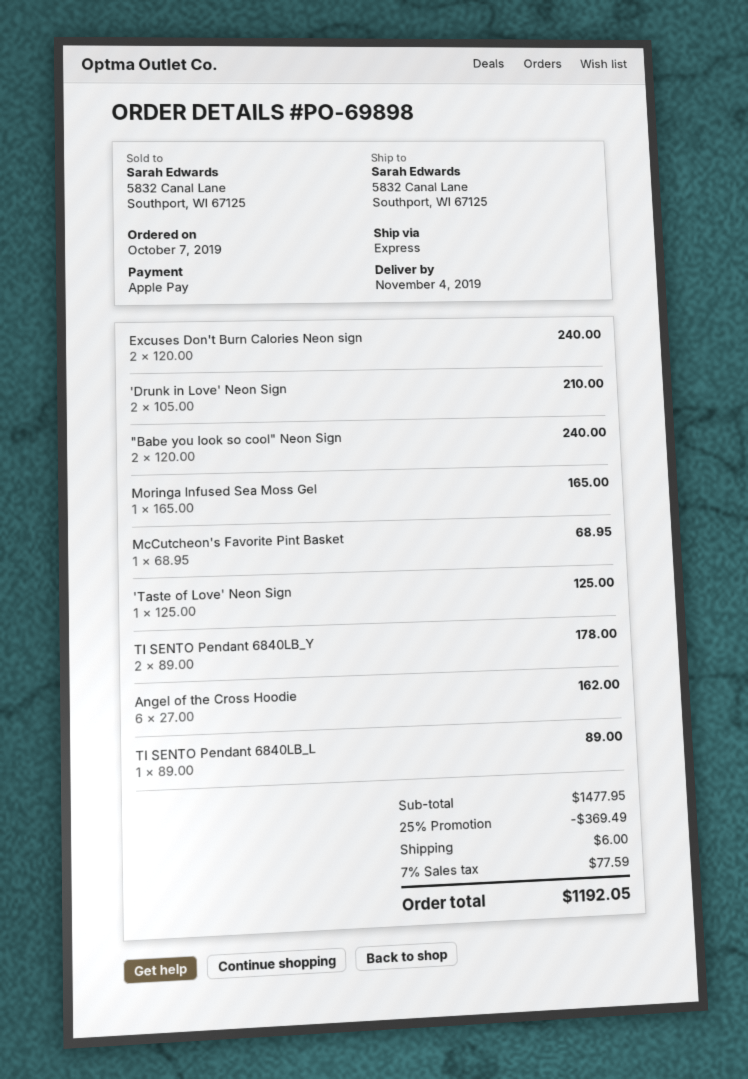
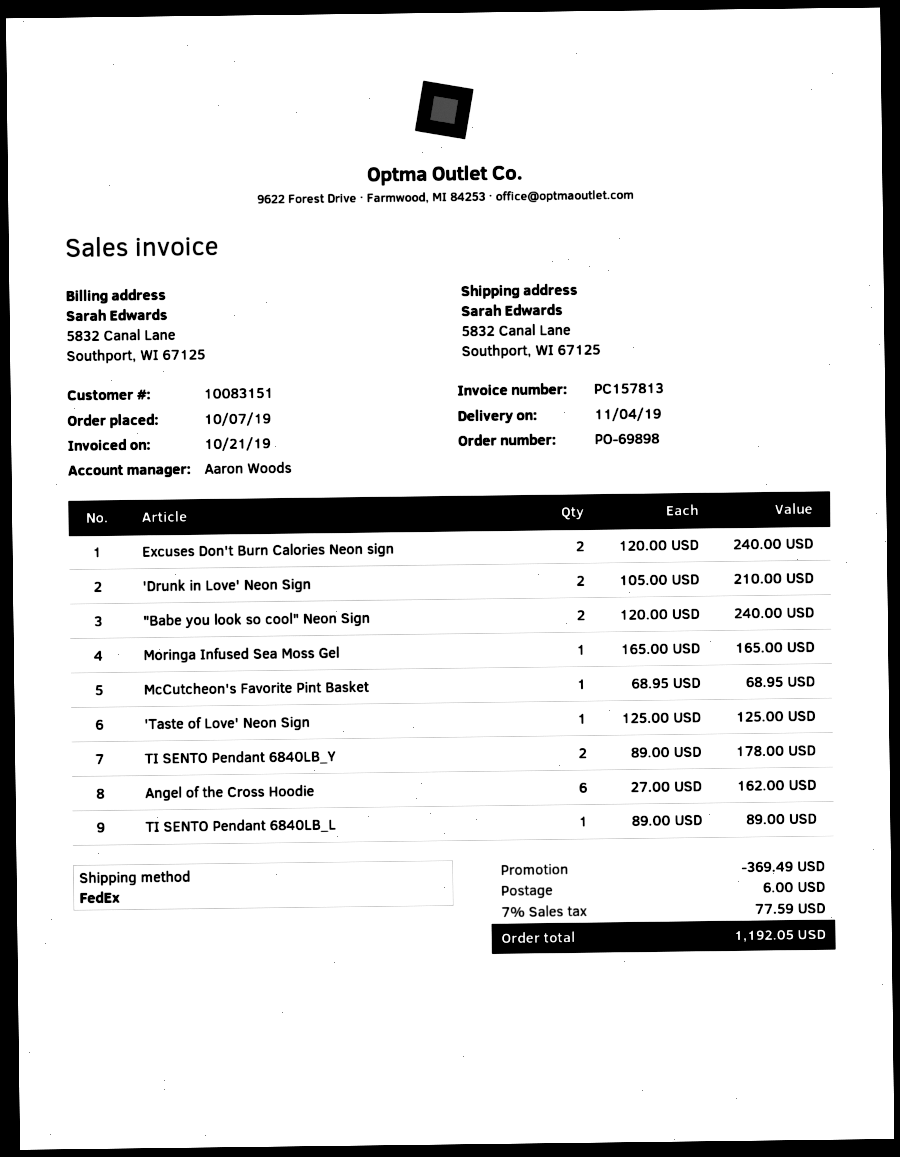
shipping method: express -> FedEx

